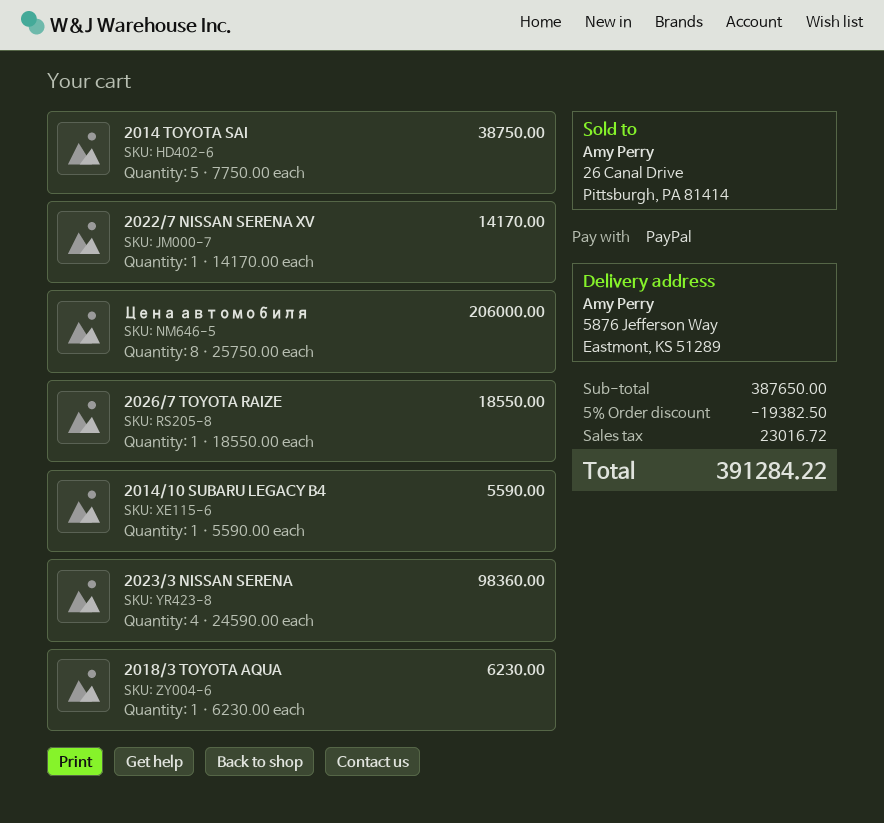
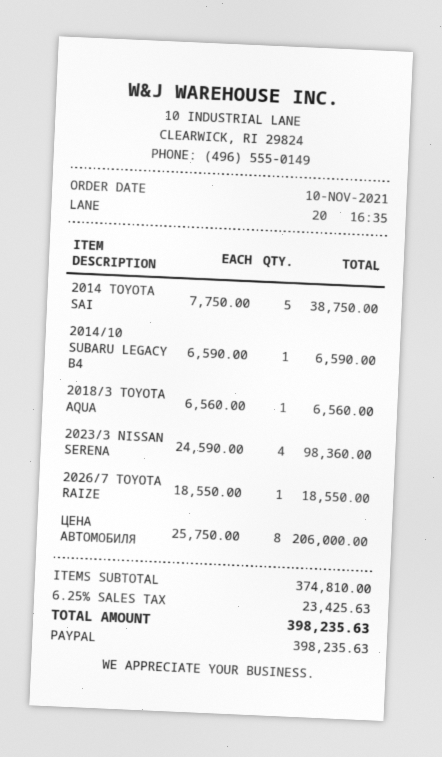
2022/7 NISSAN SERENA XV: 1 x 14170.00 = 14170.00 -> none
2014/10 SUBARU LEGACY B4: 1 x 5590.00 = 5590.00 -> 1 x 6590.00 = 6590.00
2018/3 TOYOTA AQUA: 1 x 6230.00 = 6230.00 -> 1 x 6560.00 = 6560.00
subtotal: 387650.00 -> 374810.00
discount: 5% = 19382.50 -> none
tax: 23016.72 -> 23425.63
total: 391284.22 -> 398235.63

